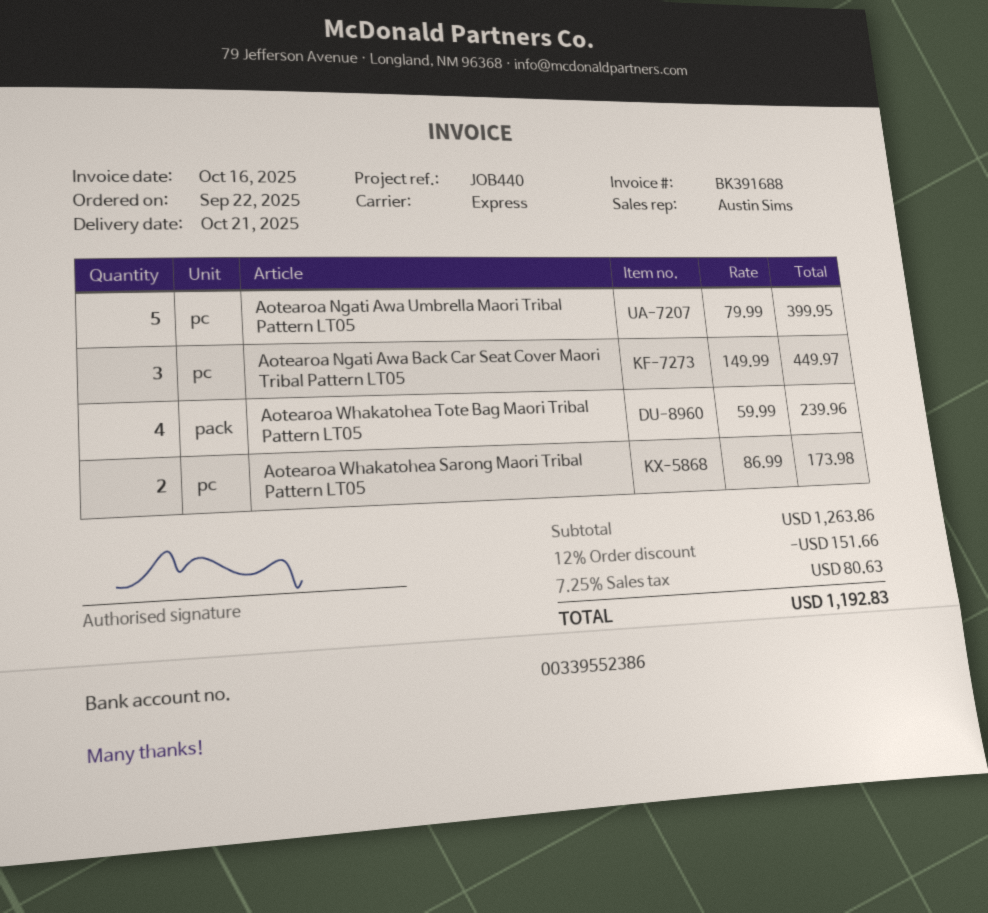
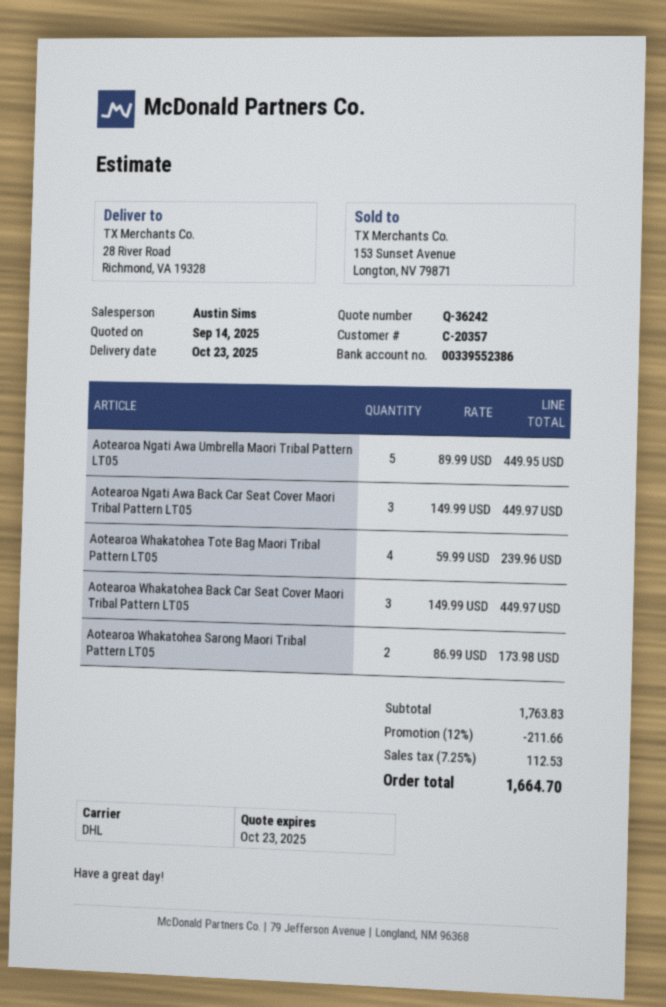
delivery date: 2025-10-21 -> 2025-10-23
shipping method: express -> DHL
Aotearoa Ngati Awa Umbrella Maori Tribal Pattern LT05: 5 x 79.99 = 399.95 -> 5 x 89.99 = 449.95
Aotearoa Whakatohea Back Car Seat Cover Maori Tribal Pattern LT05: none -> 3 x 149.99 = 449.97
subtotal: 1263.86 -> 1763.83
discount: 12% = 151.66 -> 12% = 211.66
tax: 7.25% = 80.63 -> 7.25% = 112.53
total: 1192.83 -> 1664.70

